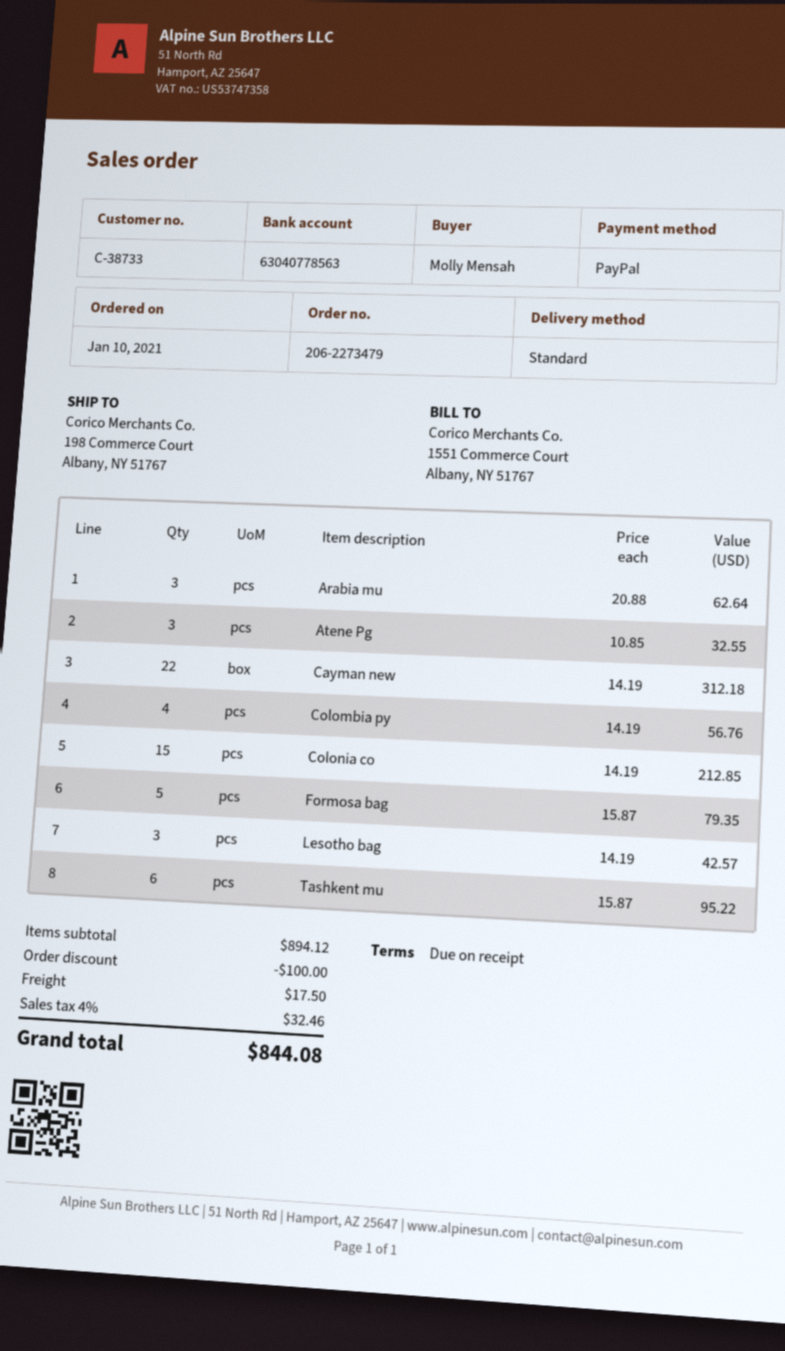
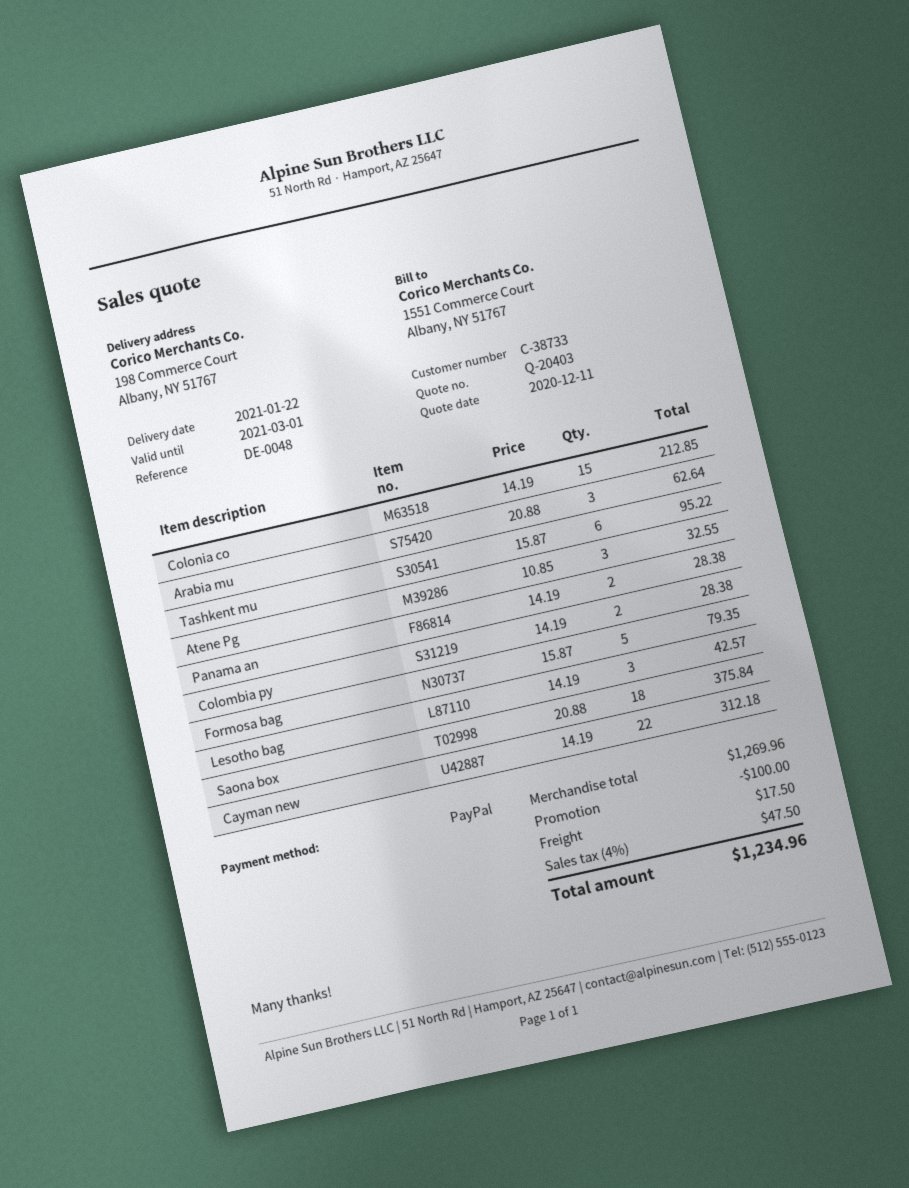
Colombia py: 4 x 14.19 = 56.76 -> 2 x 14.19 = 28.38
Panama an: none -> 2 x 14.19 = 28.38
Saona box: none -> 18 x 20.88 = 375.84
subtotal: 894.12 -> 1269.96
tax: 4% = 32.46 -> 4% = 47.50
total: 844.08 -> 1234.96

